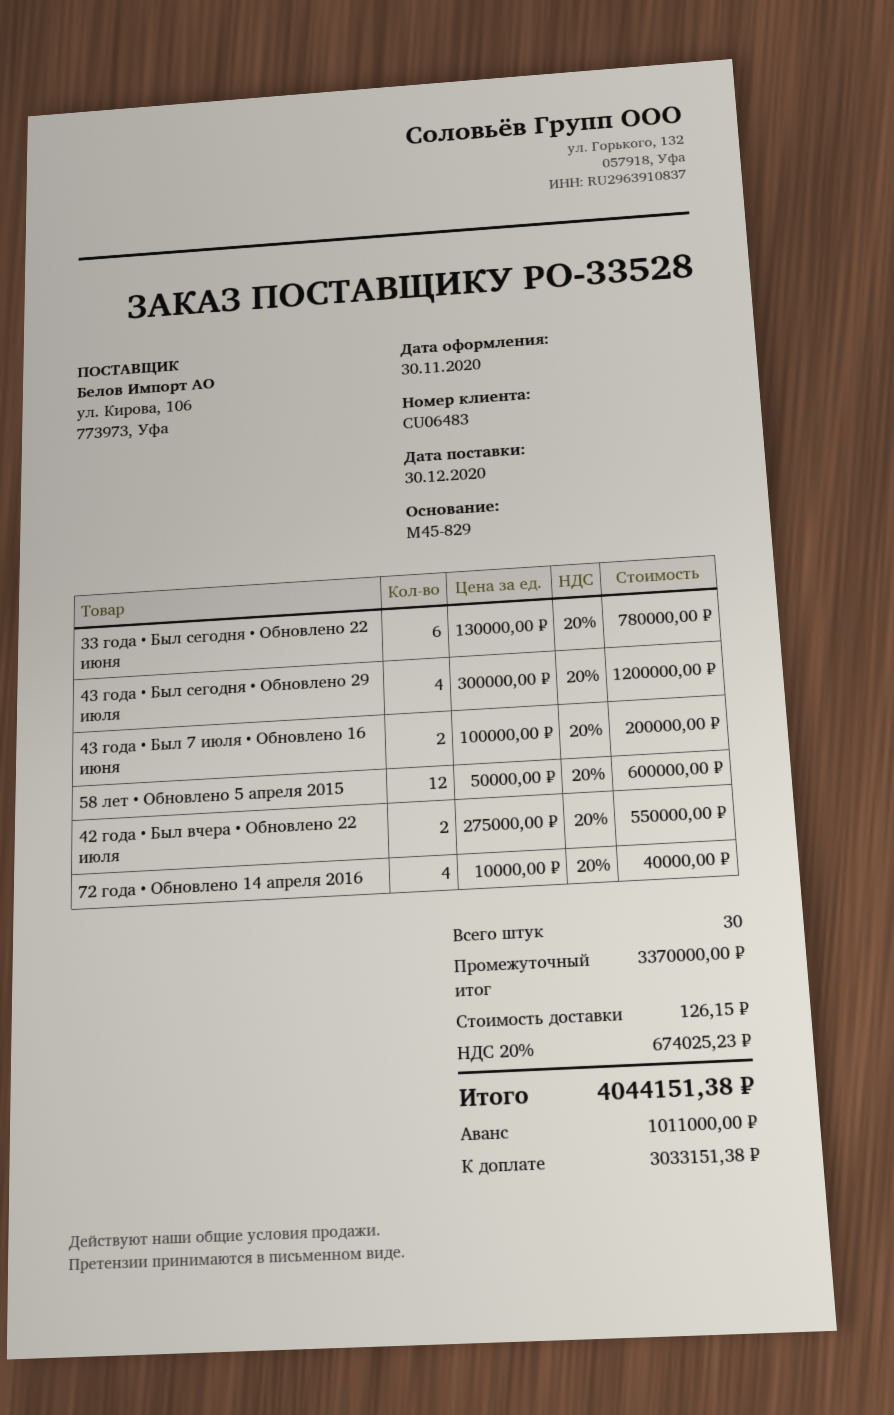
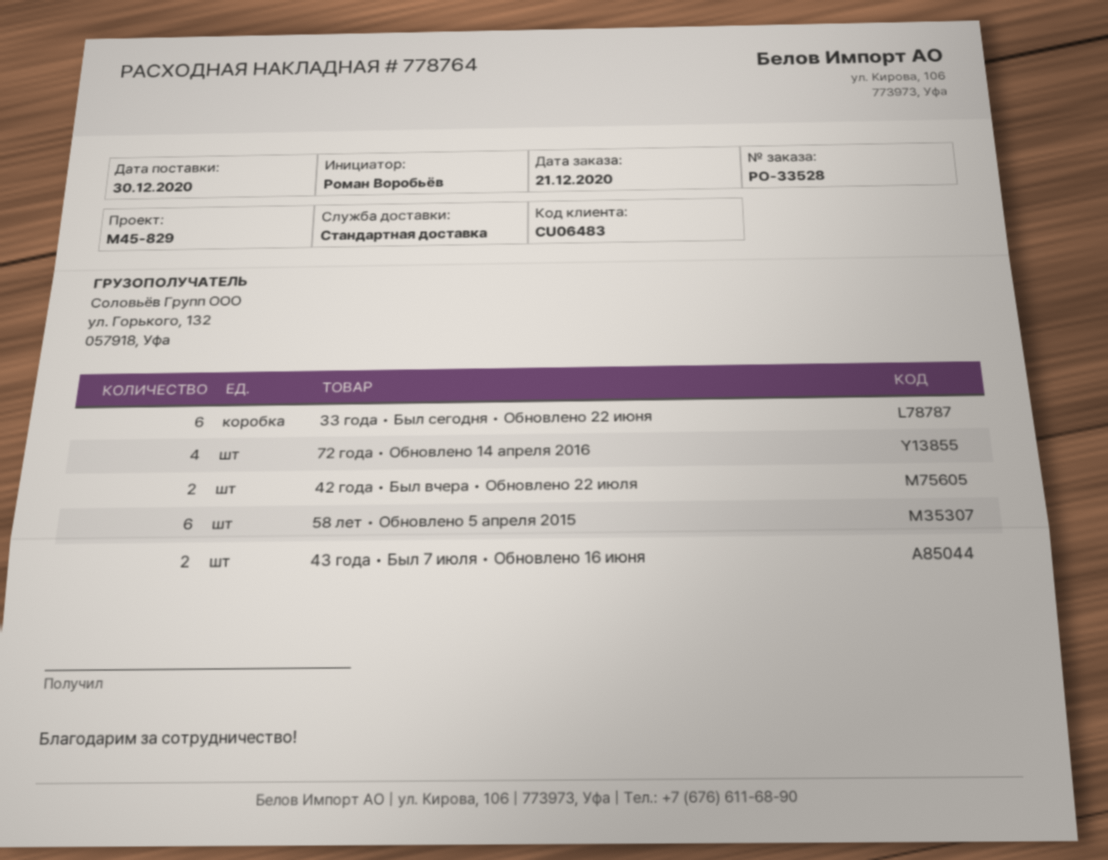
order date: 2020-11-30 -> 2020-12-21
43 года • Был сегодня • Обновлено 29 июля: 4 -> none
58 лет • Обновлено 5 апреля 2015: 12 -> 6

